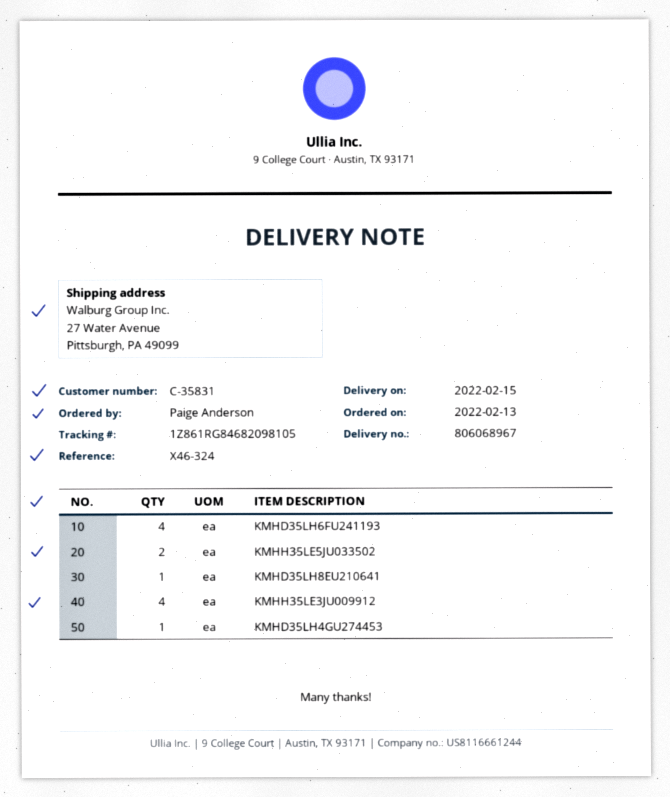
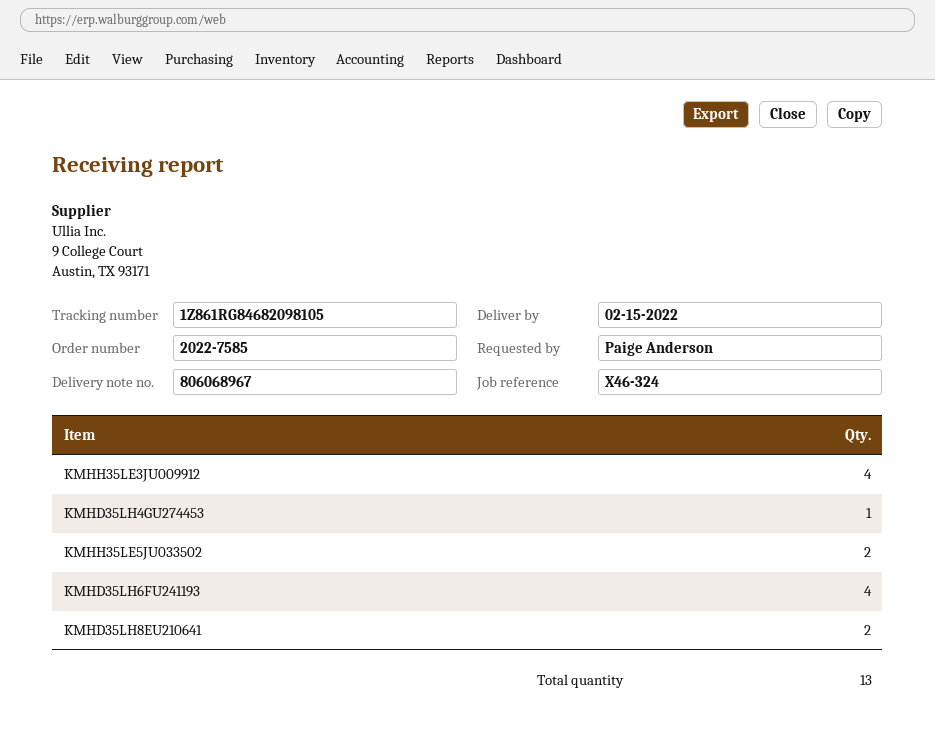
KMHD35LH8EU210641: 1 -> 2

